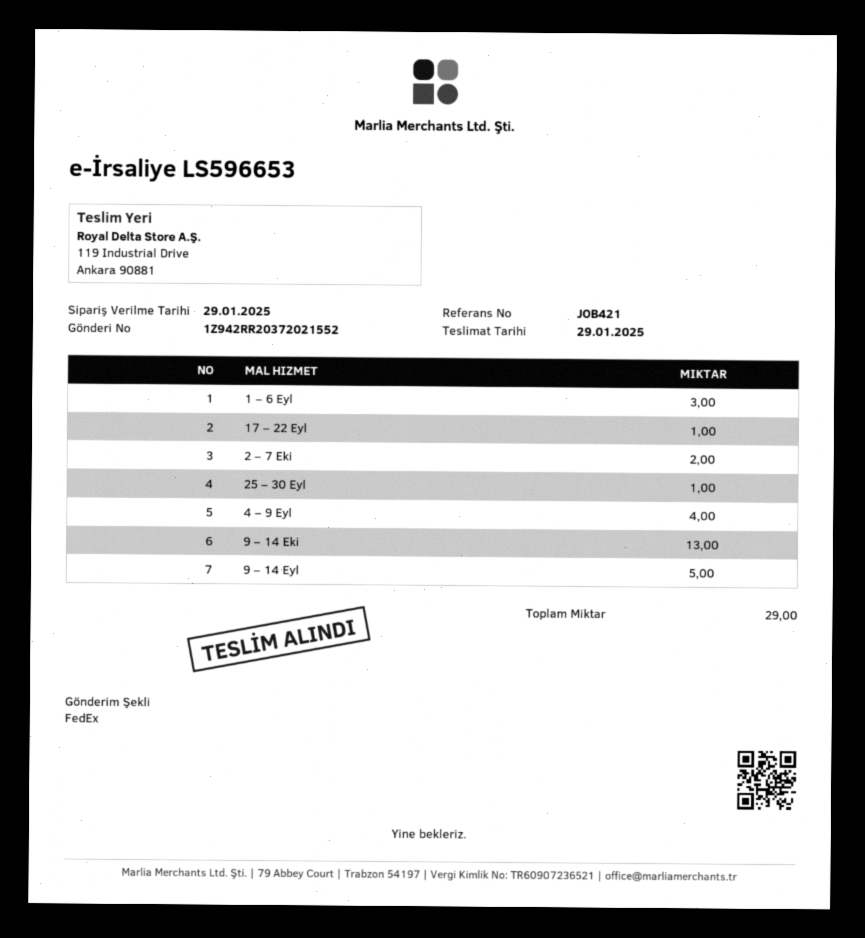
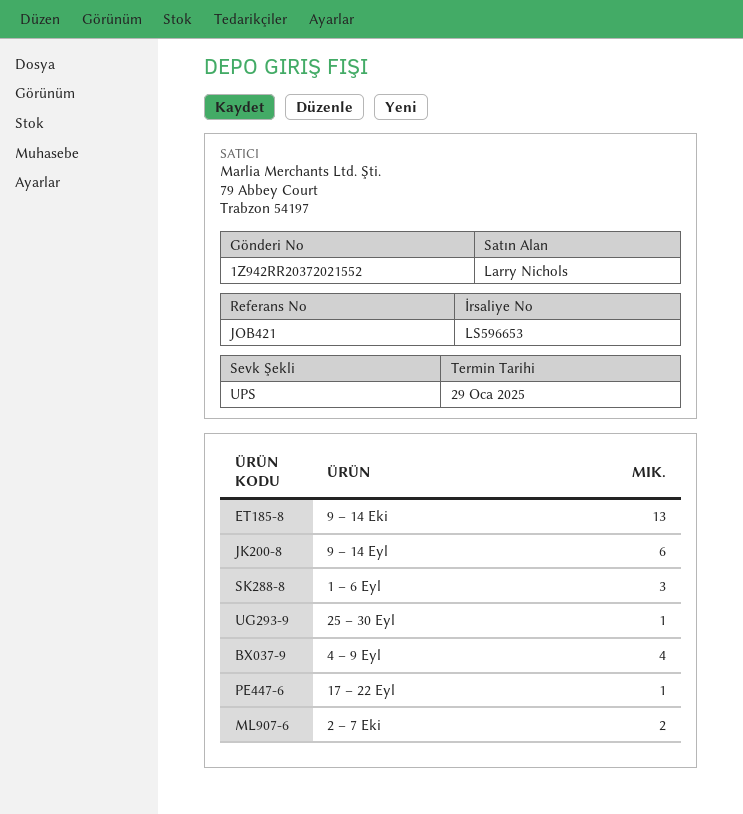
shipping method: FedEx -> UPS
9 – 14 Eyl: 5 -> 6

